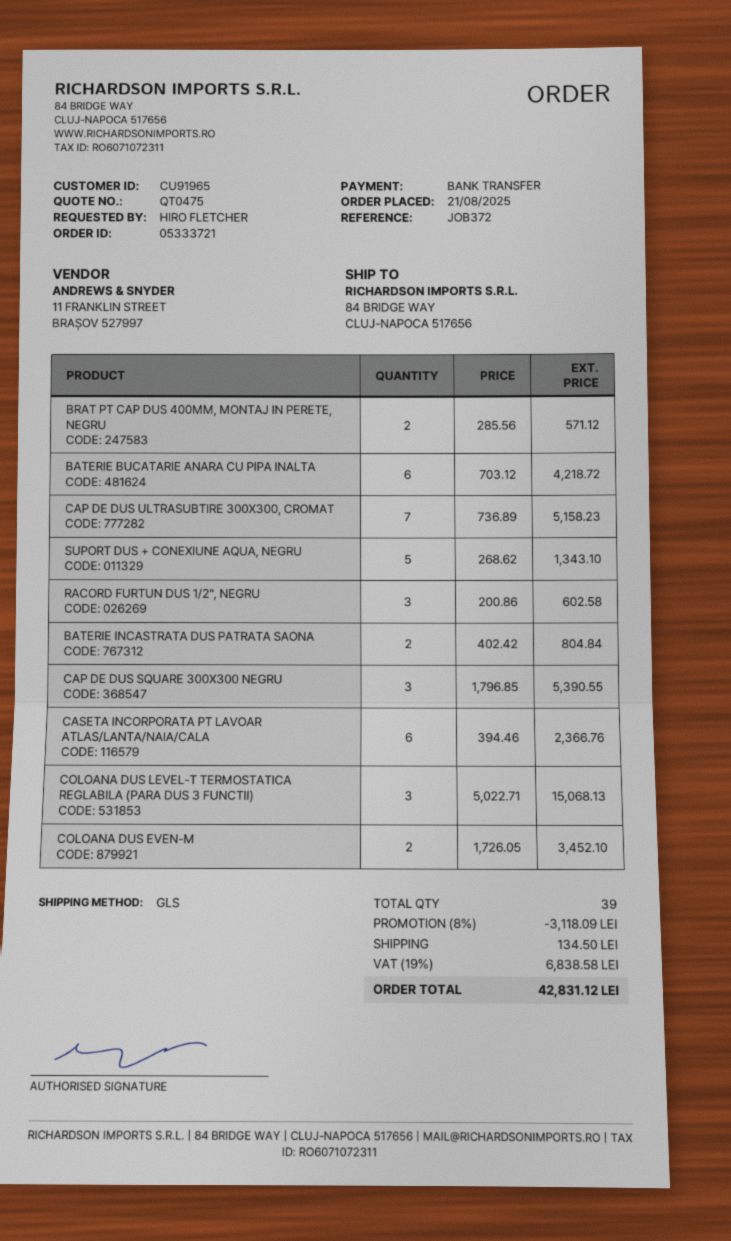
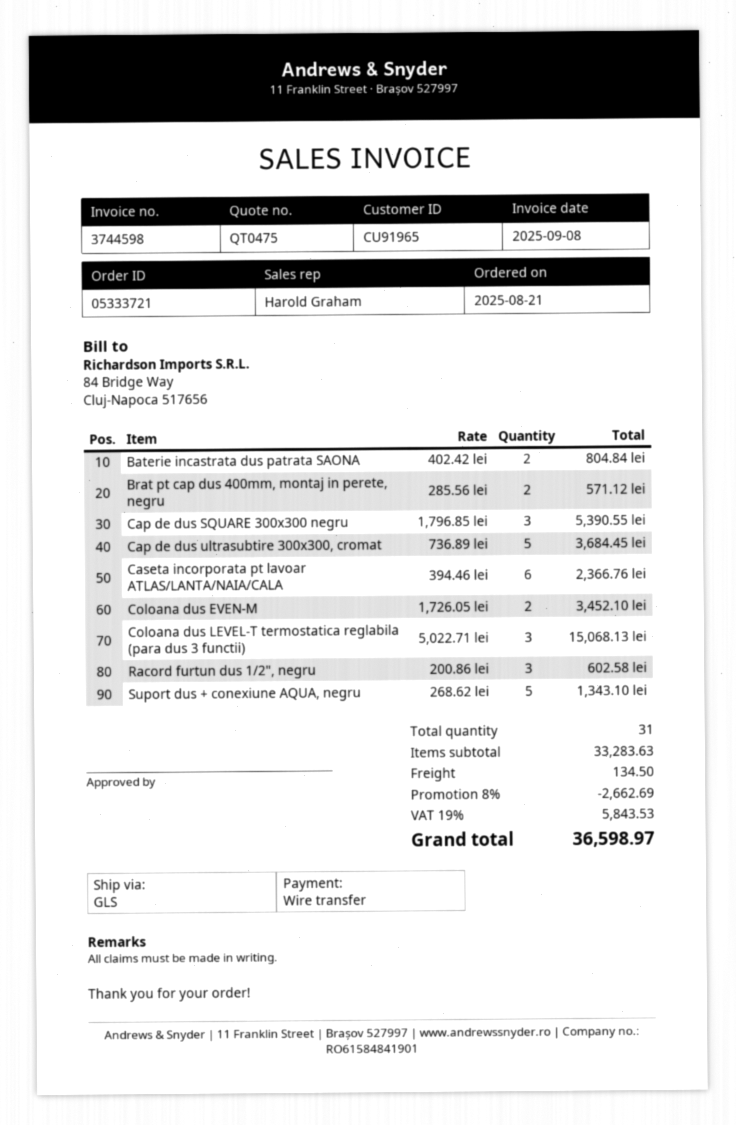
BATERIE BUCATARIE ANARA CU PIPA INALTA: 6 x 703.12 = 4218.72 -> none
CAP DE DUS ULTRASUBTIRE 300X300, CROMAT: 7 x 736.89 = 5158.23 -> 5 x 736.89 = 3684.45
total quantity: 39 -> 31
discount: 8% = 3118.09 -> 8% = 2662.69
tax: 19% = 6838.58 -> 19% = 5843.53
total: 42831.12 -> 36598.97

